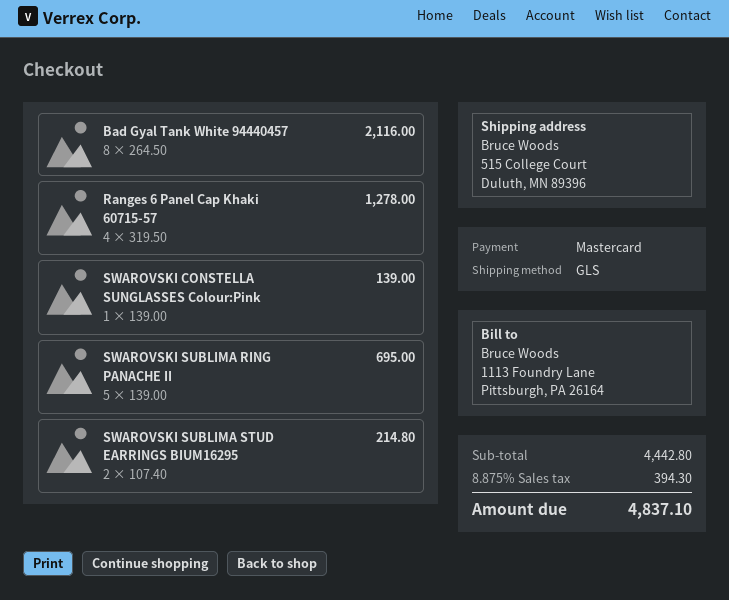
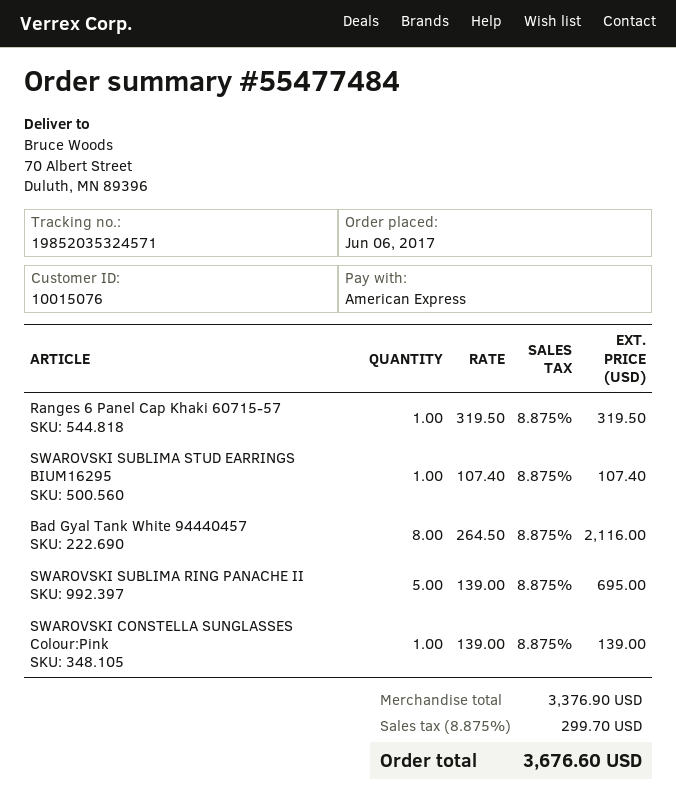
payment method: Mastercard -> American Express
ship to: 515 College Court, Duluth, MN 89396 -> 70 Albert Street, Duluth, MN 89396
Ranges 6 Panel Cap Khaki 60715-57: 4 x 319.50 = 1278.00 -> 1 x 319.50 = 319.50
SWAROVSKI SUBLIMA STUD EARRINGS BIUM16295: 2 x 107.40 = 214.80 -> 1 x 107.40 = 107.40
subtotal: 4442.80 -> 3376.90
tax: 8.875% = 394.30 -> 8.875% = 299.70
total: 4837.10 -> 3676.60

